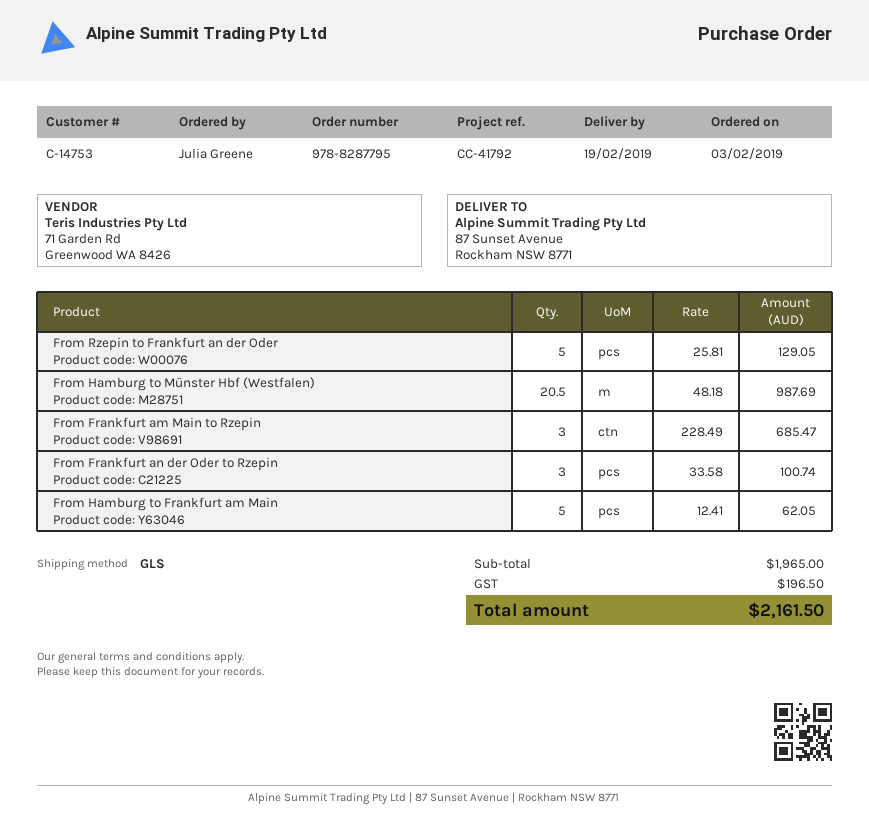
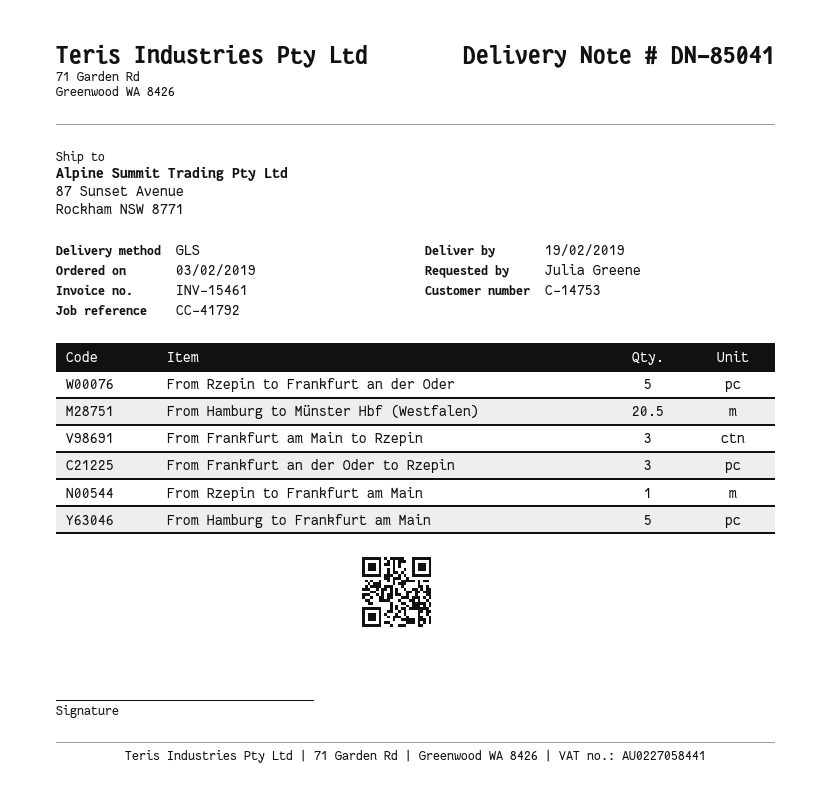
From Rzepin to Frankfurt am Main: none -> 1

